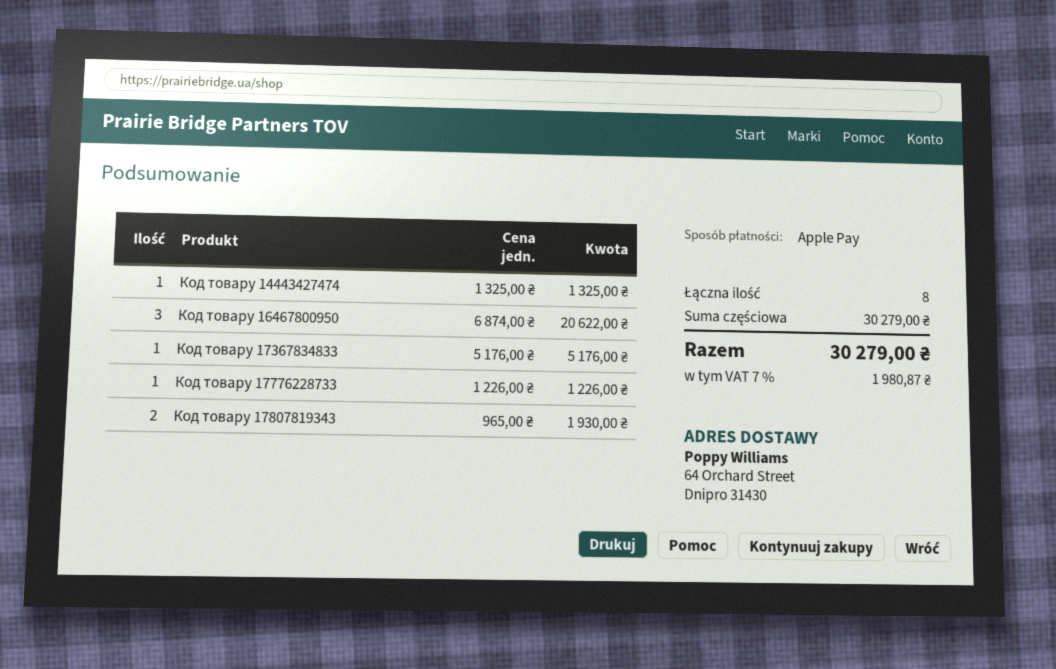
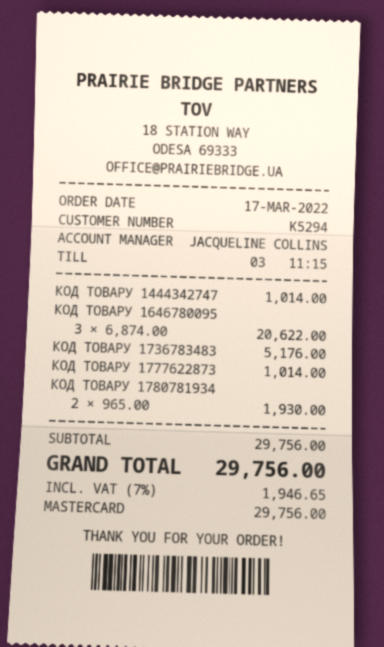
payment method: Apple Pay -> Mastercard
Код товару 14443427474: 1 x 1325.00 = 1325.00 -> 1 x 1014.00 = 1014.00
Код товару 17776228733: 1 x 1226.00 = 1226.00 -> 1 x 1014.00 = 1014.00
subtotal: 30279.00 -> 29756.00
tax: 7% = 1980.87 -> 7% = 1946.65
total: 30279.00 -> 29756.00

